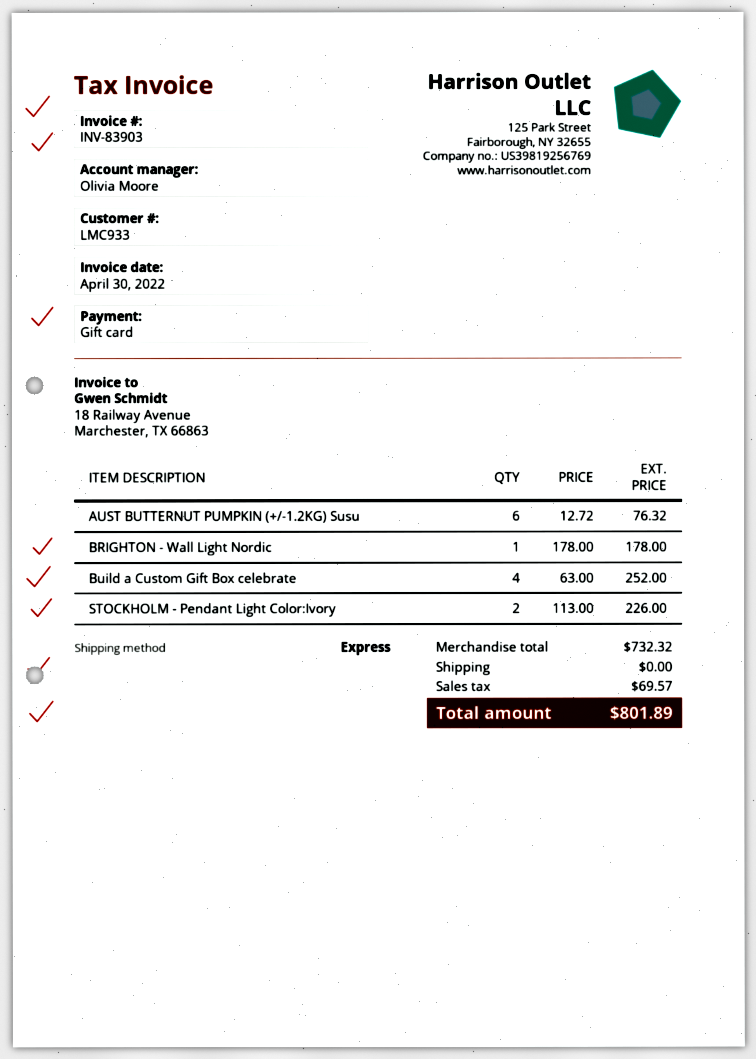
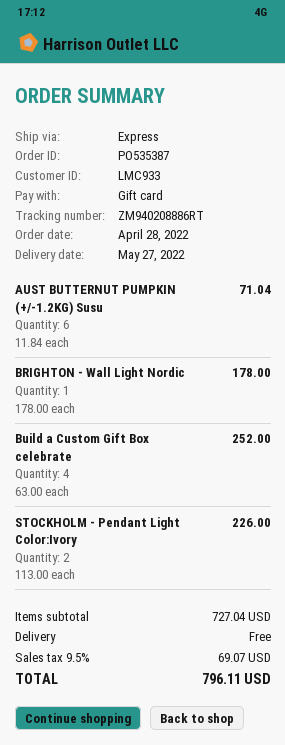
AUST BUTTERNUT PUMPKIN (+/-1.2KG) Susu: 6 x 12.72 = 76.32 -> 6 x 11.84 = 71.04
subtotal: 732.32 -> 727.04
tax: 69.57 -> 69.07
total: 801.89 -> 796.11

